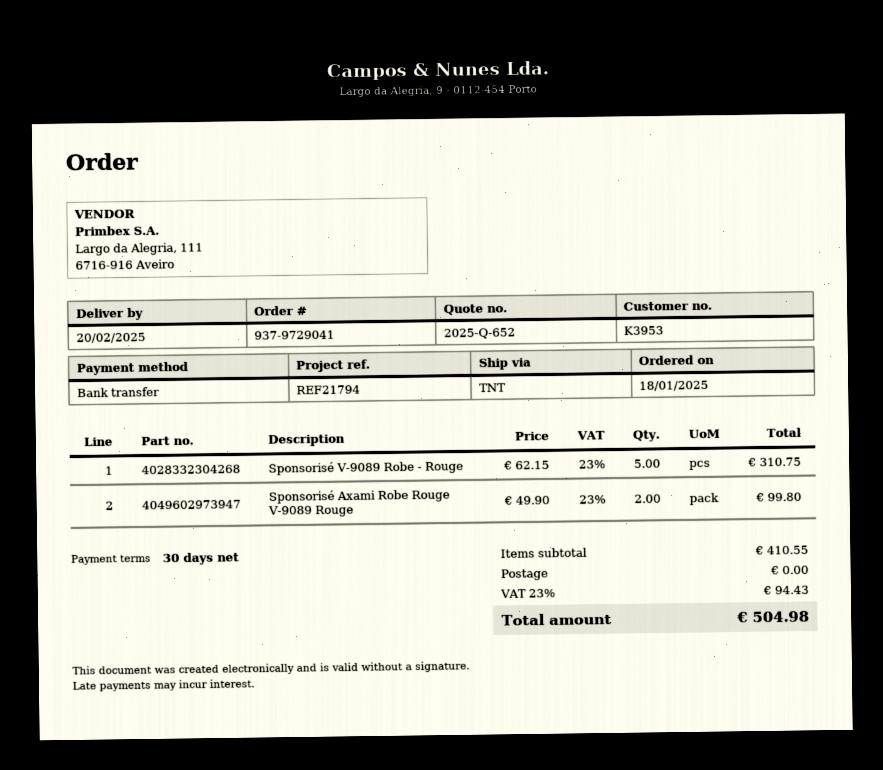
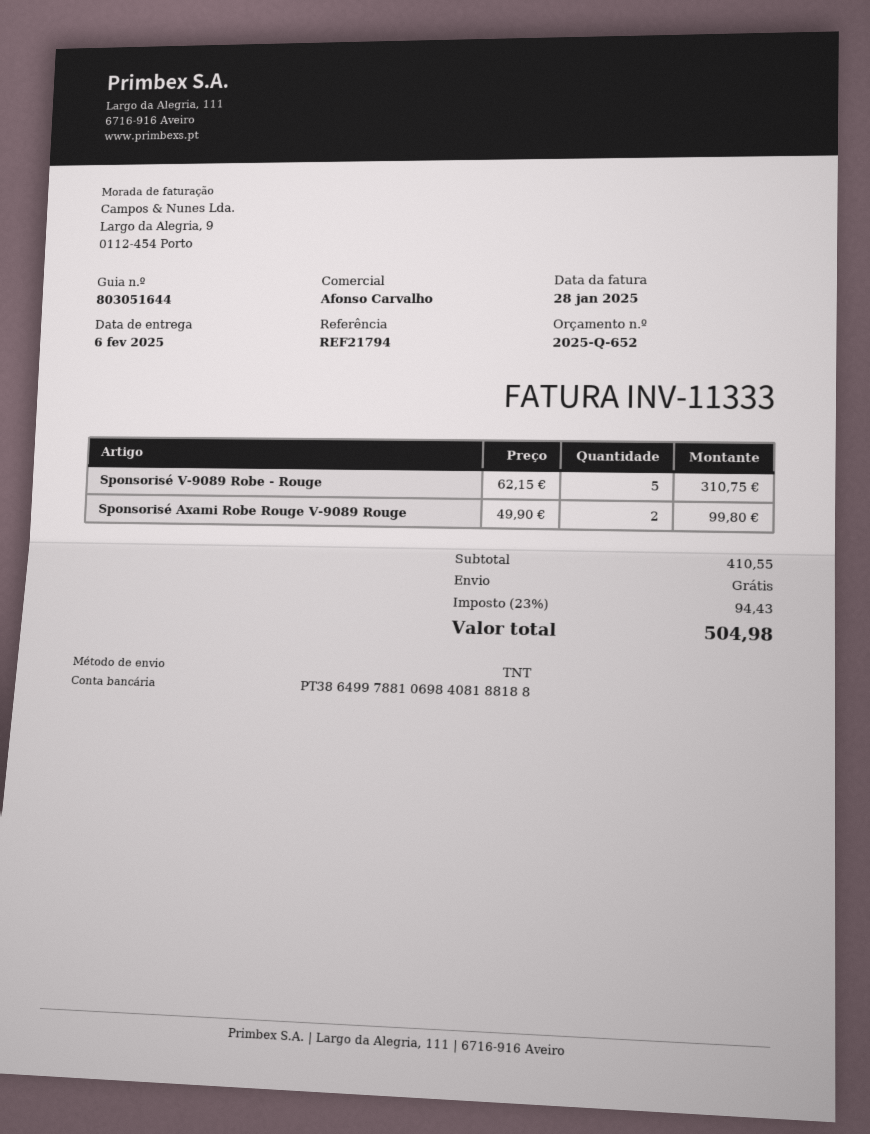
delivery date: 2025-02-20 -> 2025-02-06

